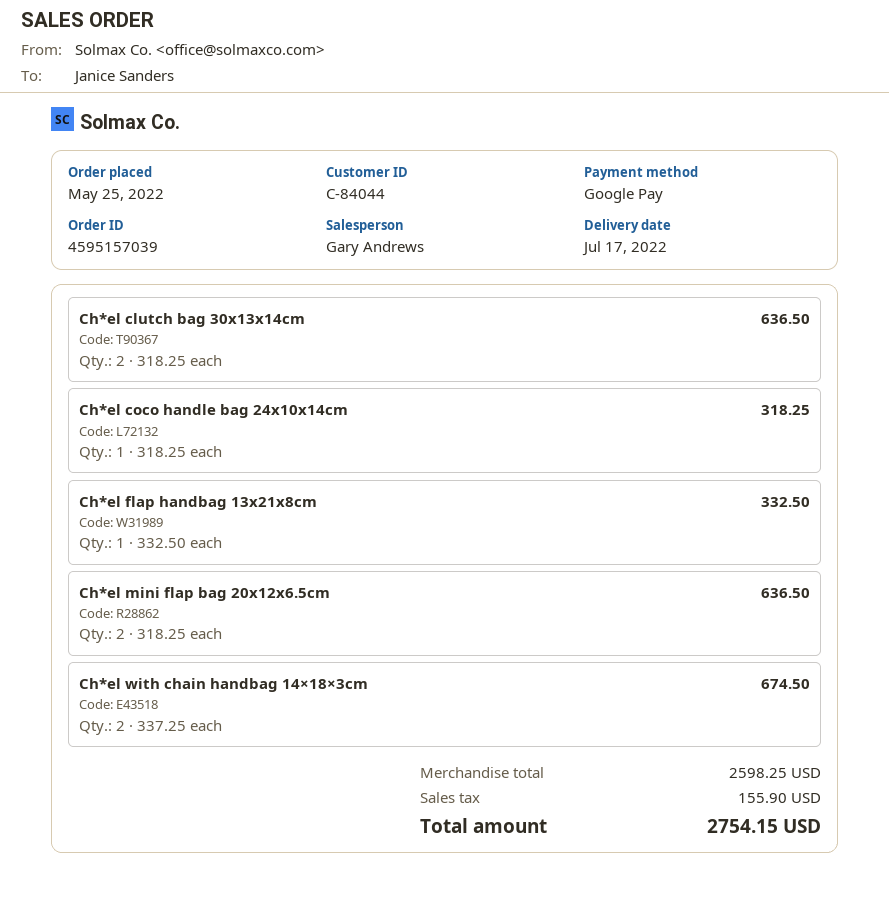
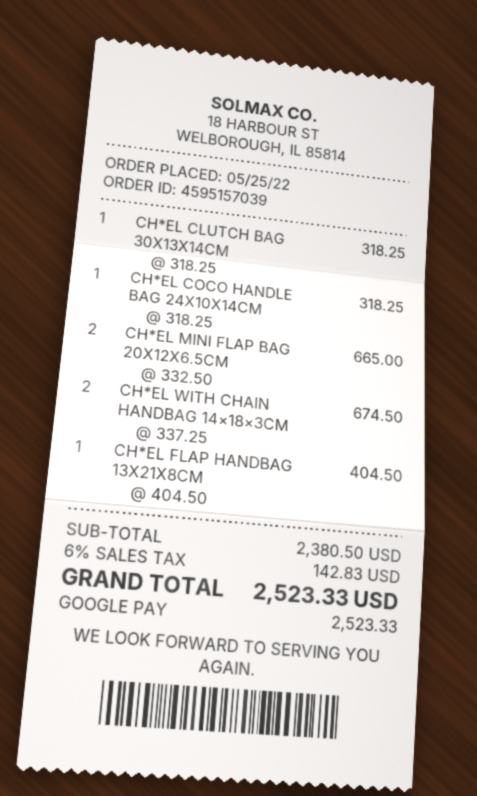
Ch*el clutch bag 30x13x14cm: 2 x 318.25 = 636.50 -> 1 x 318.25 = 318.25
Ch*el flap handbag 13x21x8cm: 1 x 332.50 = 332.50 -> 1 x 404.50 = 404.50
Ch*el mini flap bag 20x12x6.5cm: 2 x 318.25 = 636.50 -> 2 x 332.50 = 665.00
subtotal: 2598.25 -> 2380.50
tax: 155.90 -> 142.83
total: 2754.15 -> 2523.33

